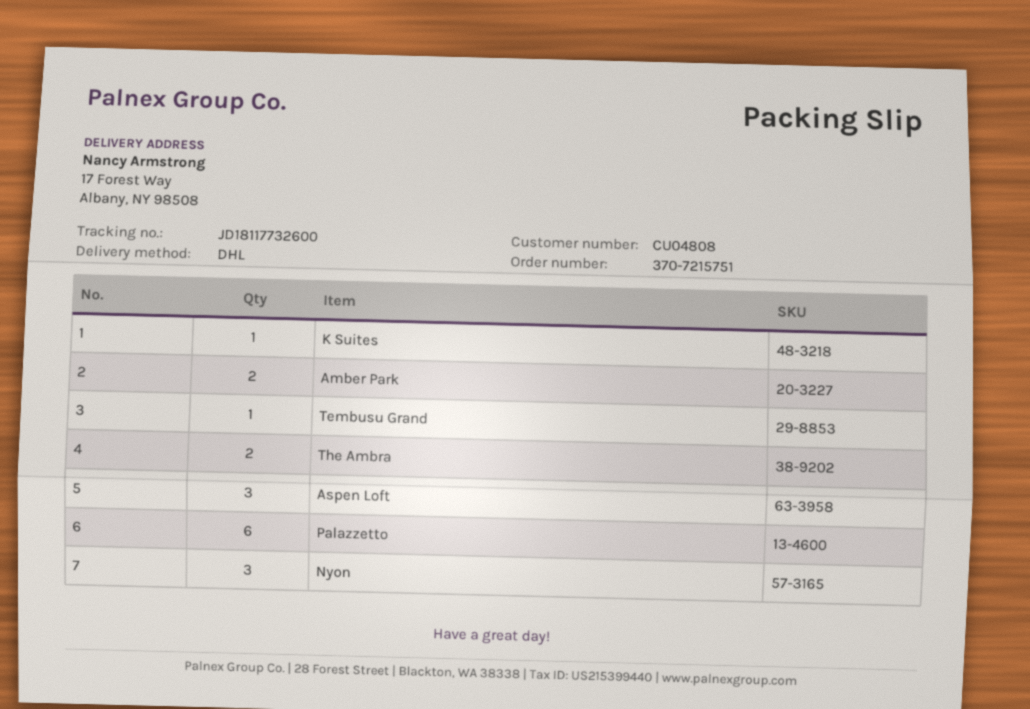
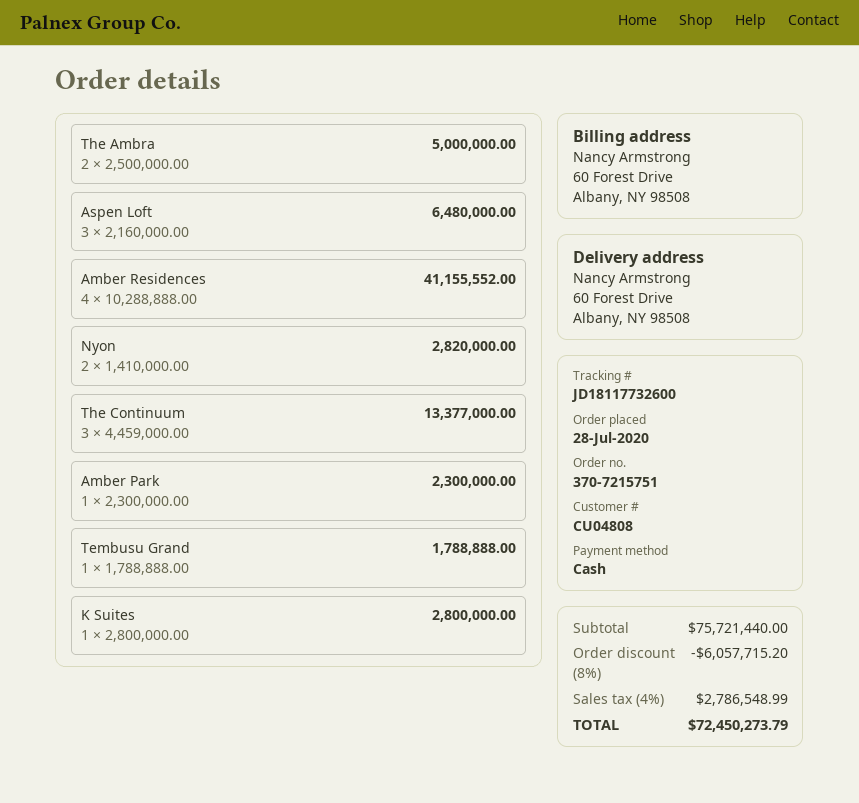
ship to: 17 Forest Way, Albany, NY 98508 -> 60 Forest Drive, Albany, NY 98508
Amber Park: 2 -> 1
Palazzetto: 6 -> none
Nyon: 3 -> 2
Amber Residences: none -> 4
The Continuum: none -> 3

